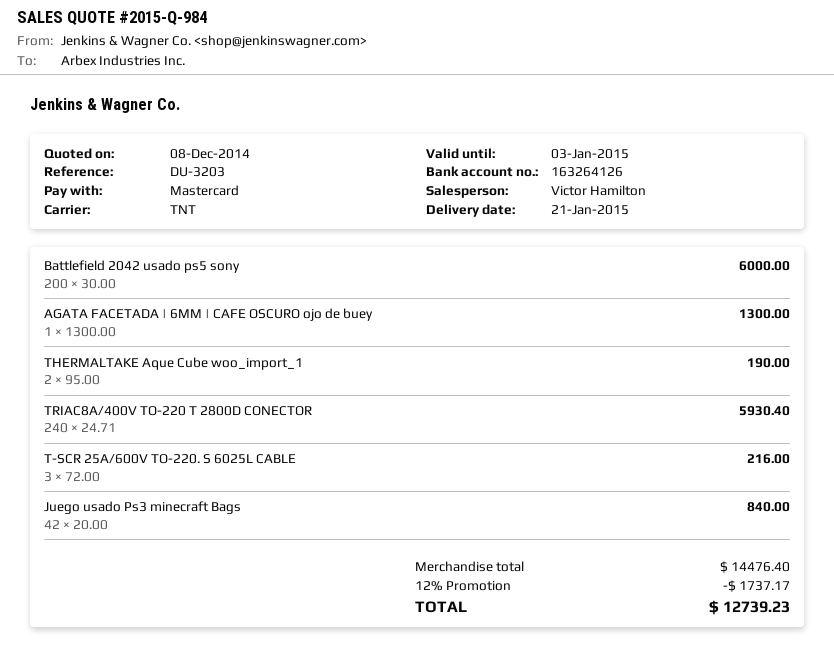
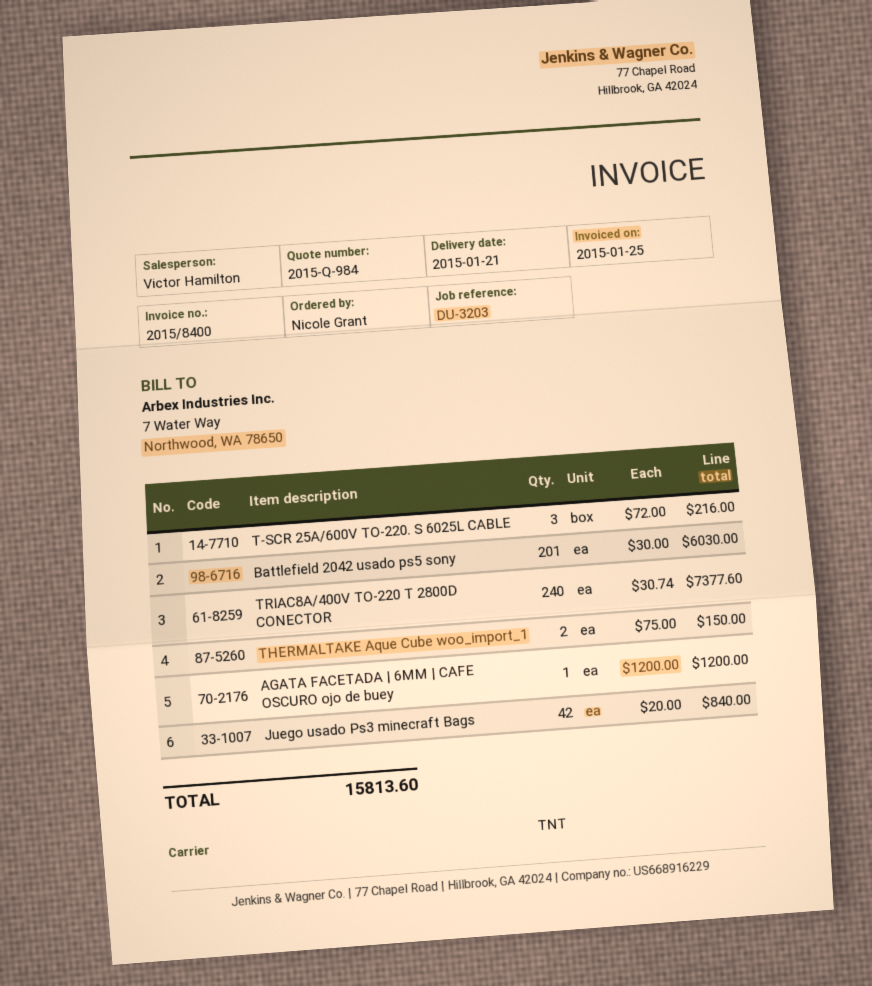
Battlefield 2042 usado ps5 sony: 200 x 30.00 = 6000.00 -> 201 x 30.00 = 6030.00
AGATA FACETADA | 6MM | CAFE OSCURO ojo de buey: 1 x 1300.00 = 1300.00 -> 1 x 1200.00 = 1200.00
THERMALTAKE Aque Cube woo_import_1: 2 x 95.00 = 190.00 -> 2 x 75.00 = 150.00
TRIAC8A/400V TO-220 T 2800D CONECTOR: 240 x 24.71 = 5930.40 -> 240 x 30.74 = 7377.60
discount: 12% = 1737.17 -> none
total: 12739.23 -> 15813.60

